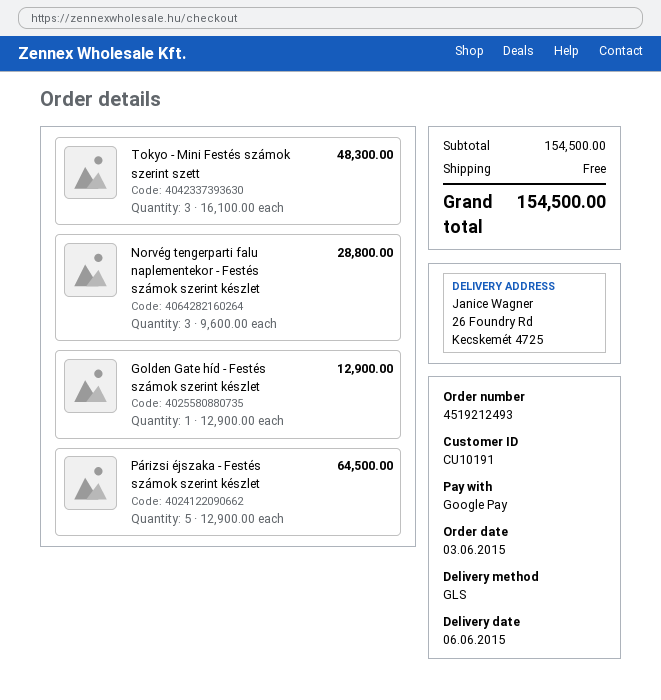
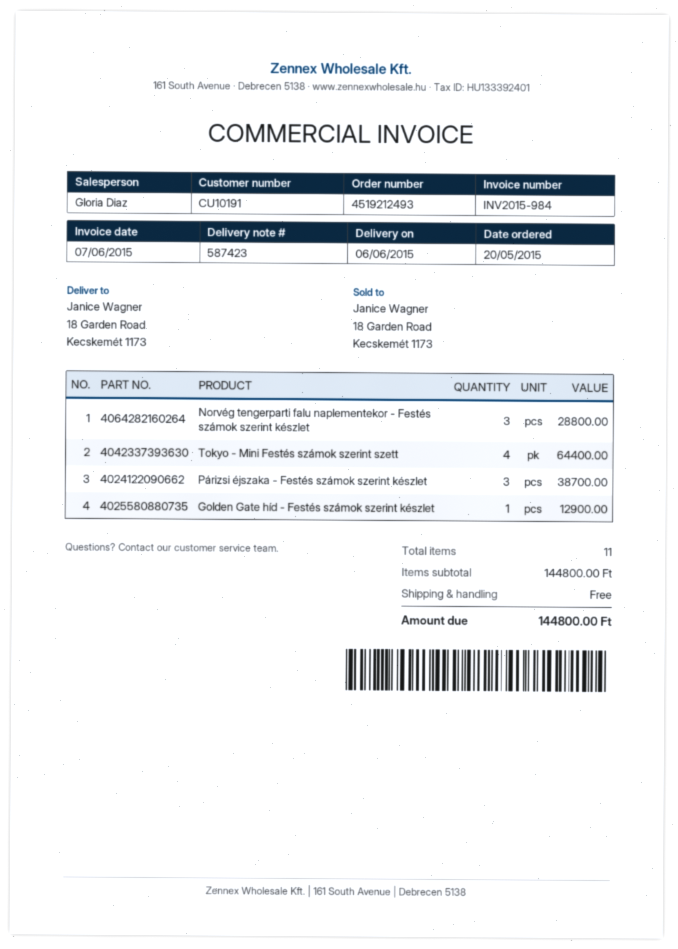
order date: 2015-06-03 -> 2015-05-20
ship to: 26 Foundry Rd, Kecskemét 4725 -> 18 Garden Road, Kecskemét 1173
Tokyo - Mini Festés számok szerint szett: 3 for 48300.00 -> 4 for 64400.00
Párizsi éjszaka - Festés számok szerint készlet: 5 for 64500.00 -> 3 for 38700.00
subtotal: 154500.00 -> 144800.00
total: 154500.00 -> 144800.00

